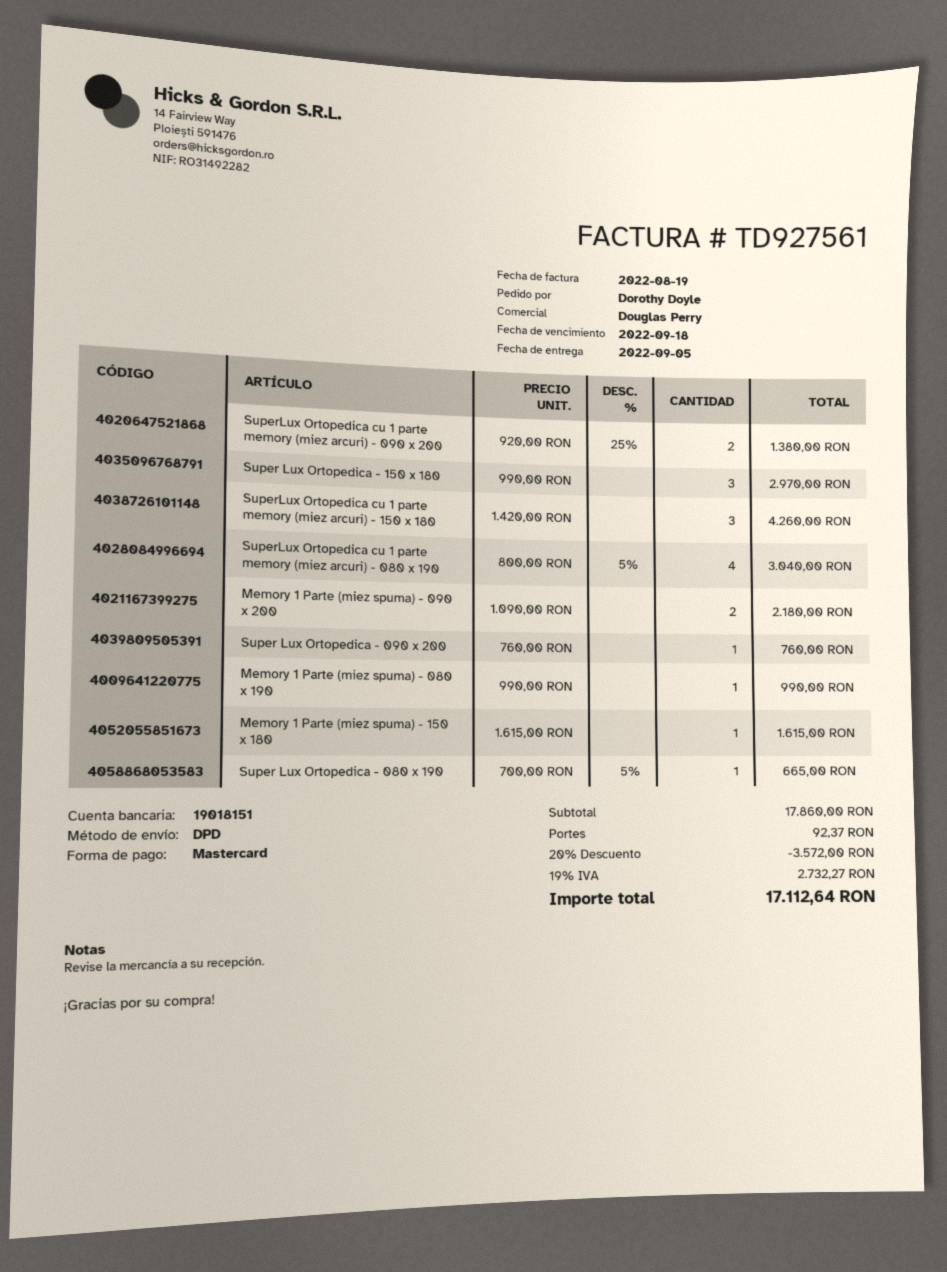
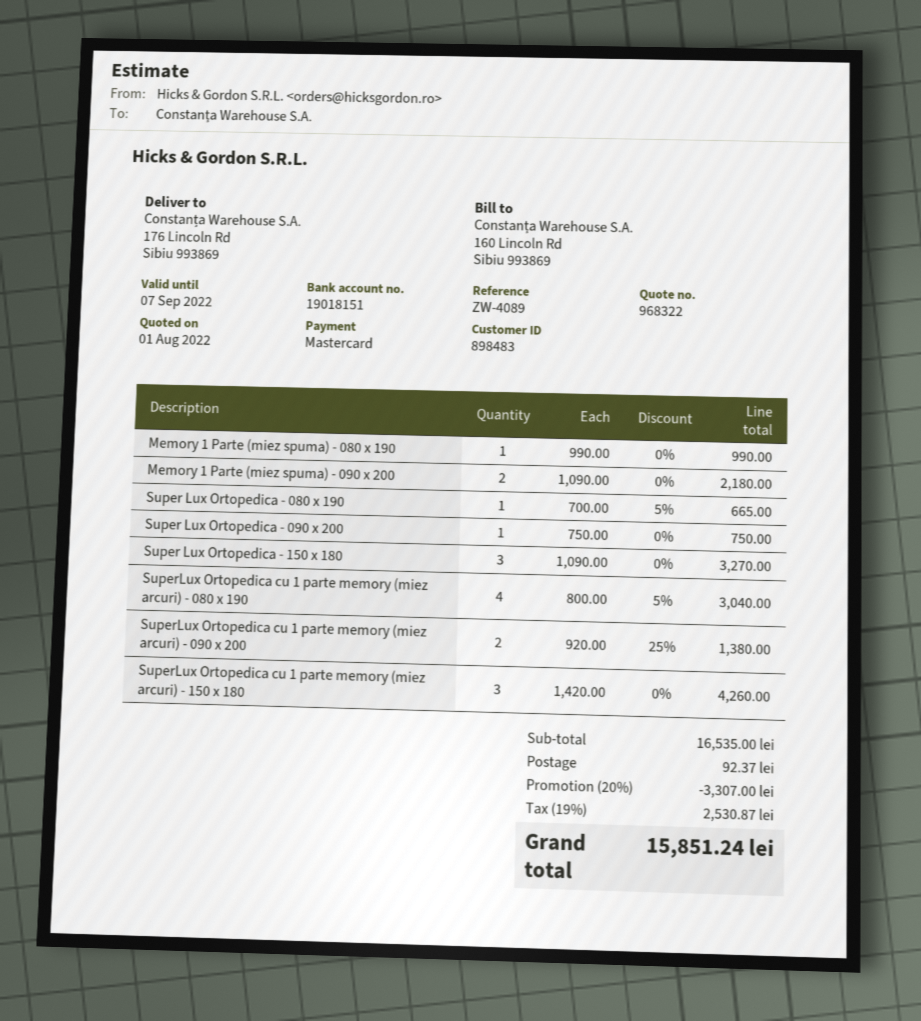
Super Lux Ortopedica - 150 x 180: 3 x 990.00 = 2970.00 -> 3 x 1090.00 = 3270.00
Super Lux Ortopedica - 090 x 200: 1 x 760.00 = 760.00 -> 1 x 750.00 = 750.00
Memory 1 Parte (miez spuma) - 150 x 180: 1 x 1615.00 = 1615.00 -> none
subtotal: 17860.00 -> 16535.00
discount: 20% = 3572.00 -> 20% = 3307.00
tax: 19% = 2732.27 -> 19% = 2530.87
total: 17112.64 -> 15851.24

